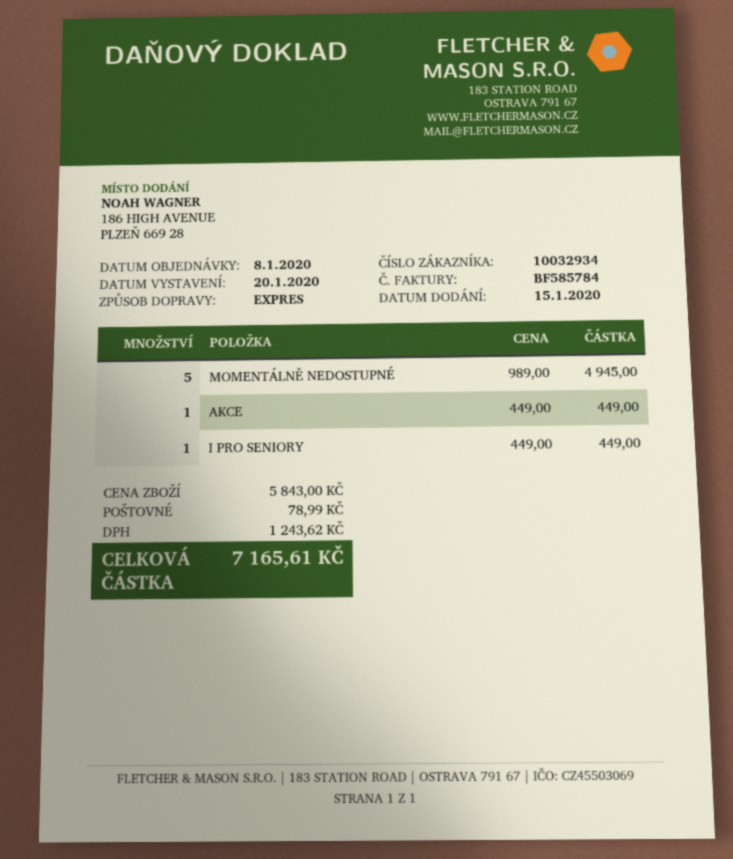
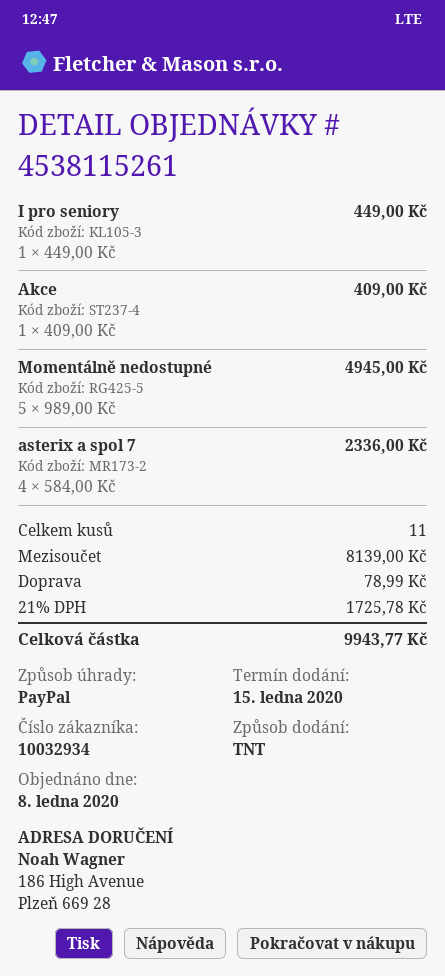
shipping method: express -> TNT
AKCE: 1 x 449.00 = 449.00 -> 1 x 409.00 = 409.00
asterix a spol 7: none -> 4 x 584.00 = 2336.00
subtotal: 5843.00 -> 8139.00
tax: 1243.62 -> 1725.78
total: 7165.61 -> 9943.77

